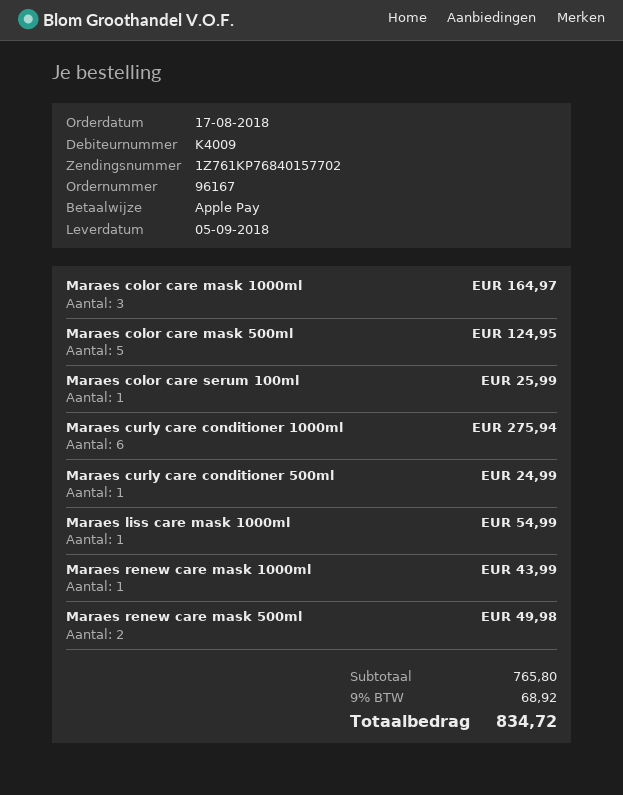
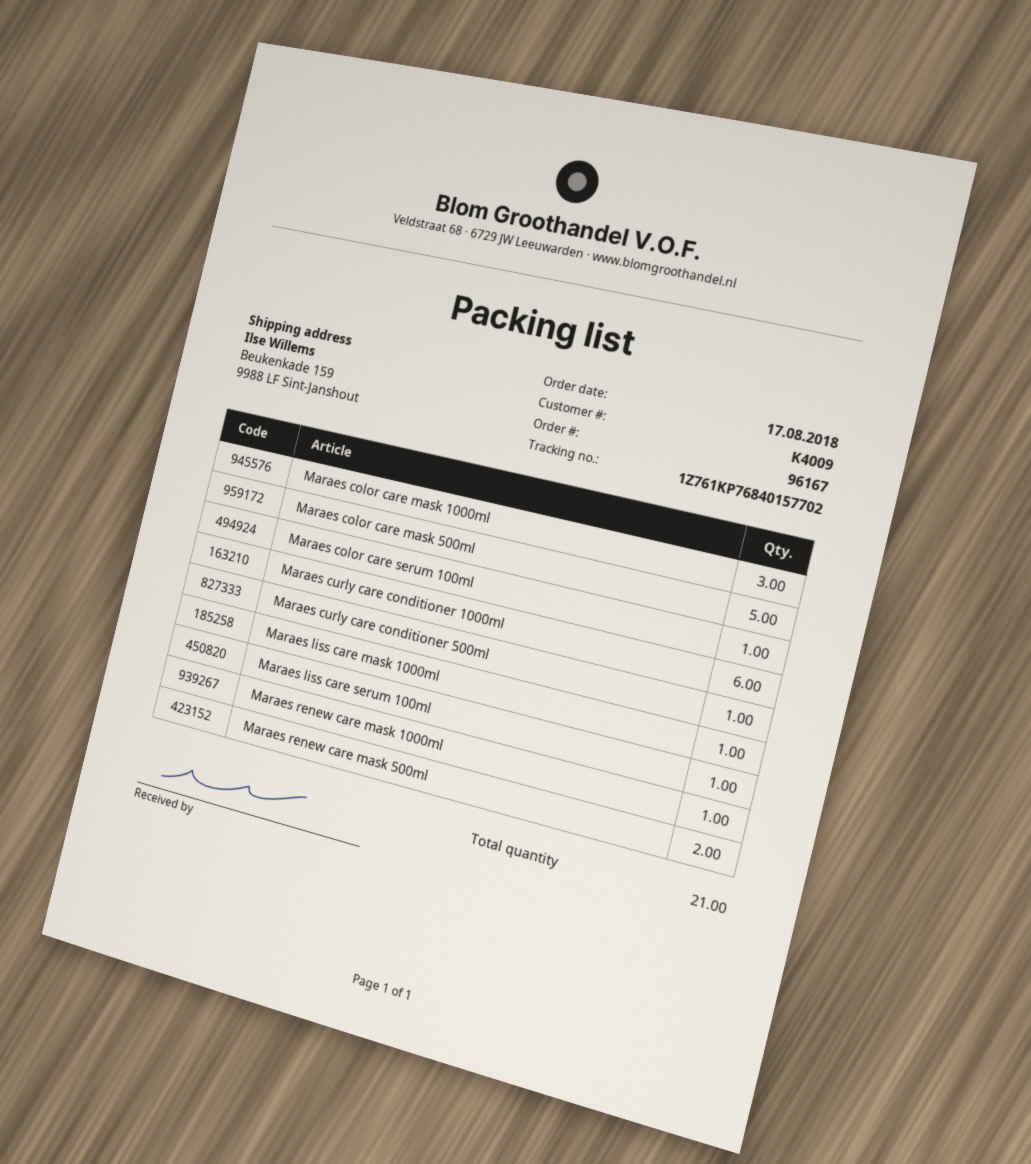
Maraes liss care serum 100ml: none -> 1

